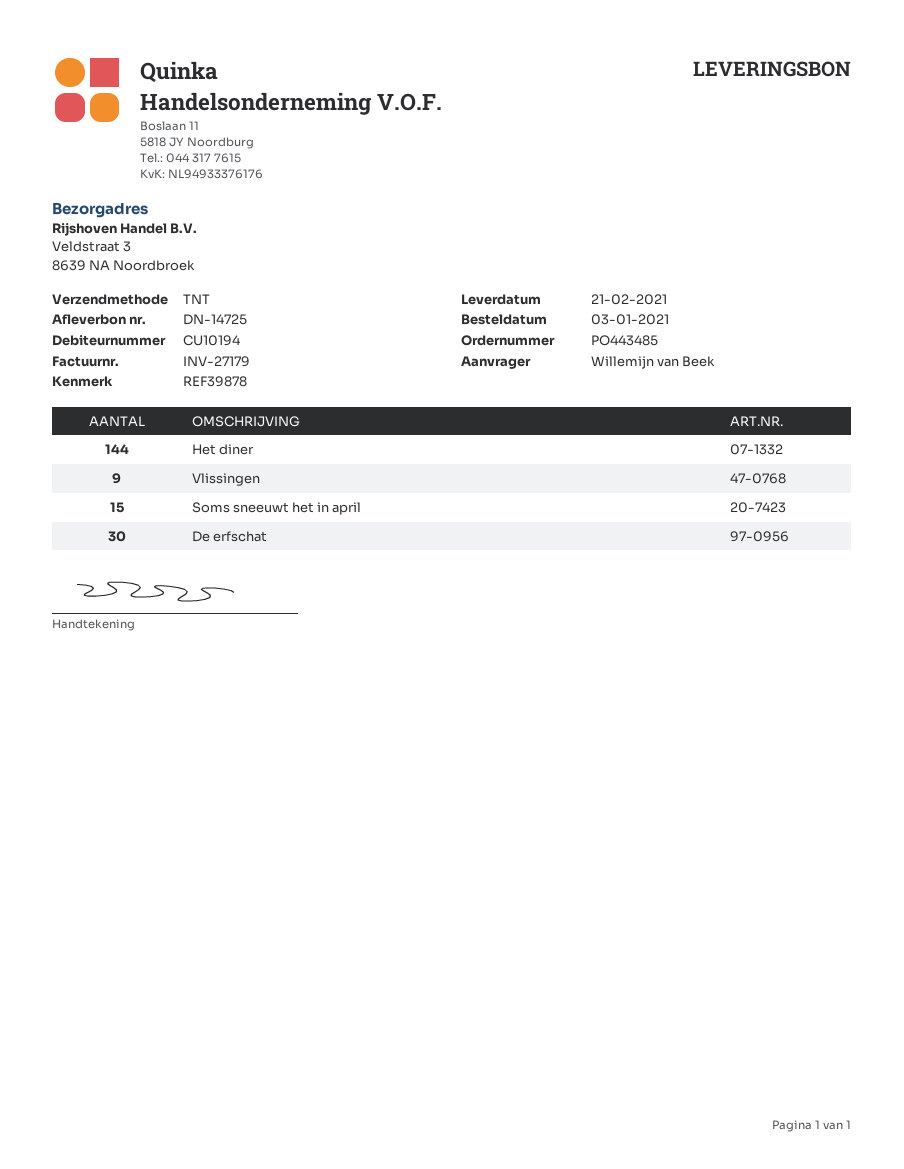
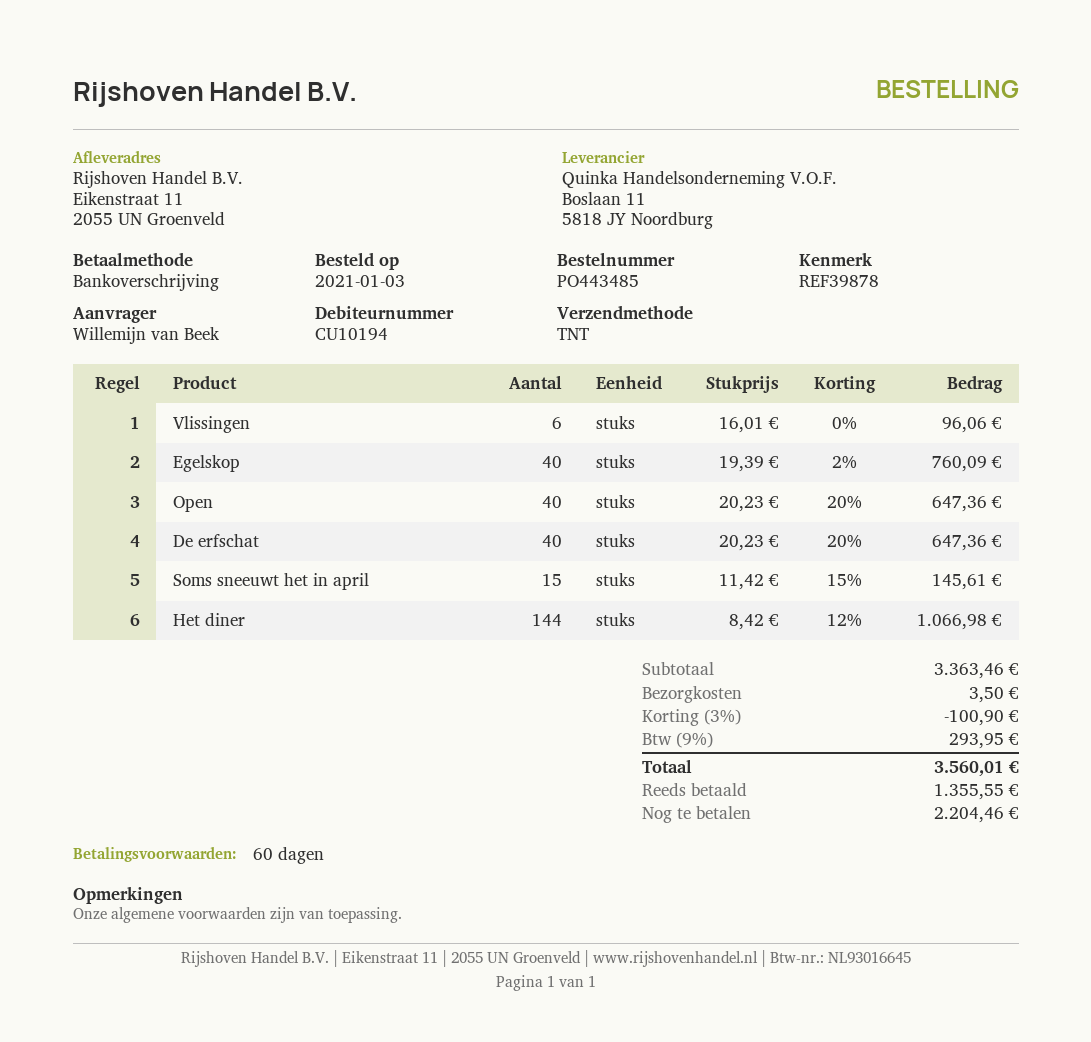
ship to: Veldstraat 3, 8639 NA Noordbroek -> Eikenstraat 11, 2055 UN Groenveld
Vlissingen: 9 -> 6
De erfschat: 30 -> 40
Egelskop: none -> 40
Open: none -> 40

